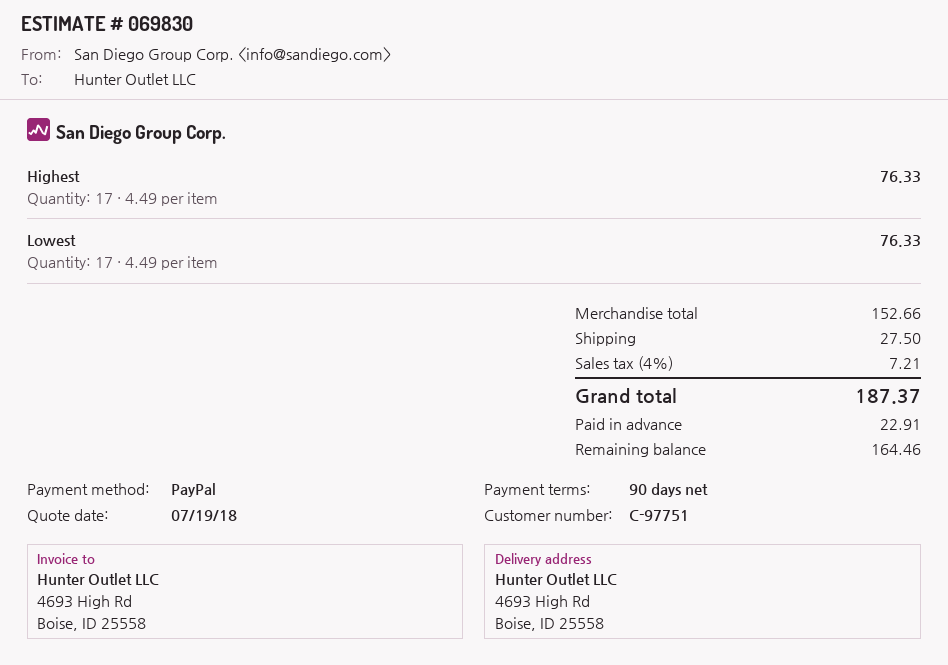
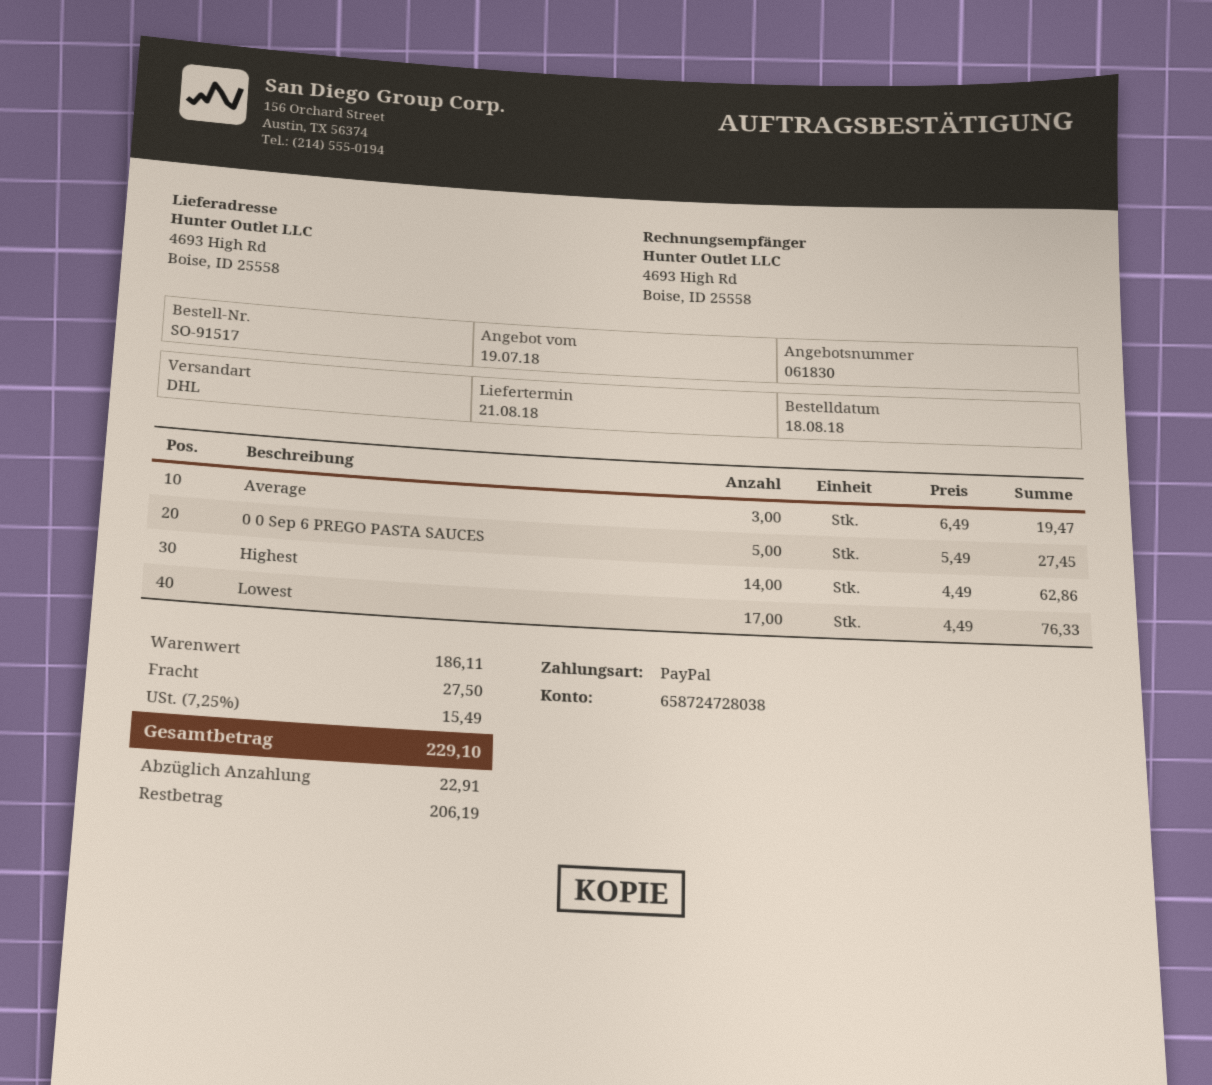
quote number: 069830 -> 061830
Highest: 17 x 4.49 = 76.33 -> 14 x 4.49 = 62.86
Average: none -> 3 x 6.49 = 19.47
0 0 Sep 6 PREGO PASTA SAUCES: none -> 5 x 5.49 = 27.45
subtotal: 152.66 -> 186.11
tax: 4% = 7.21 -> 7.25% = 15.49
total: 187.37 -> 229.10
balance: 164.46 -> 206.19

